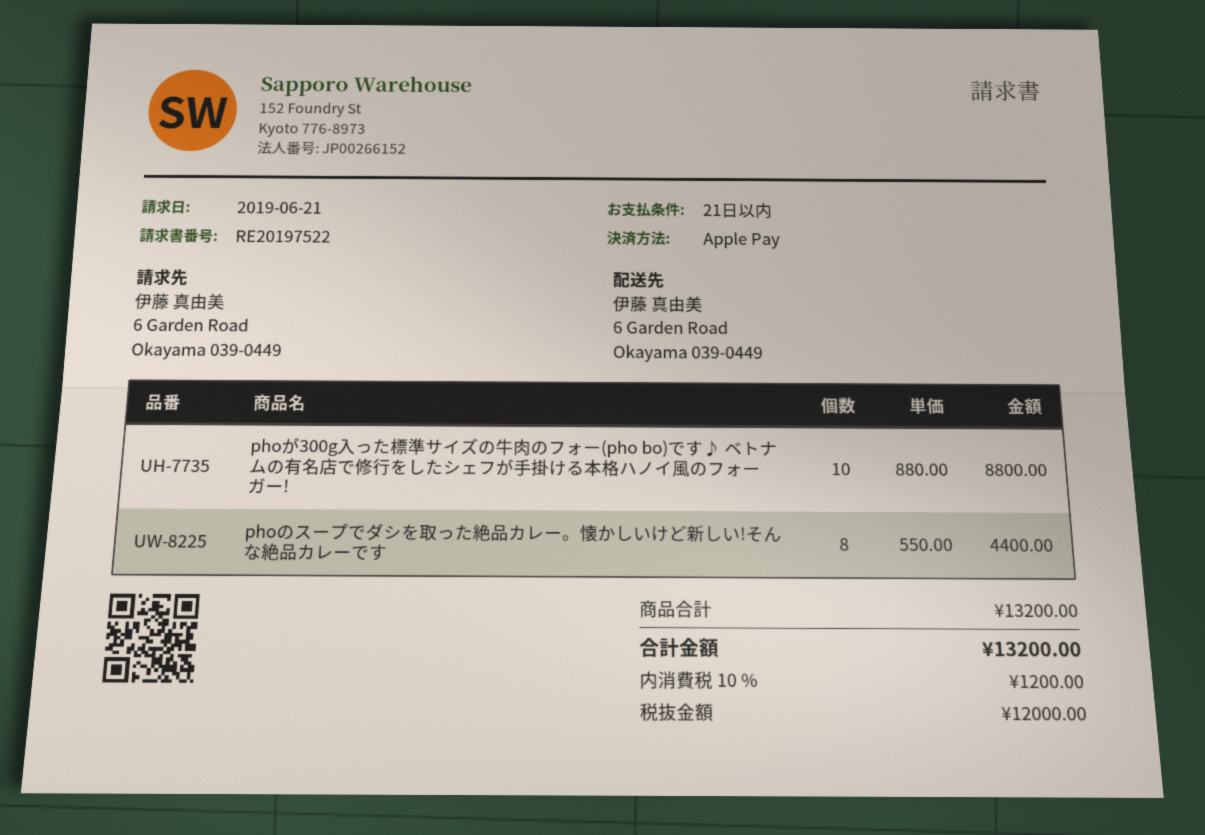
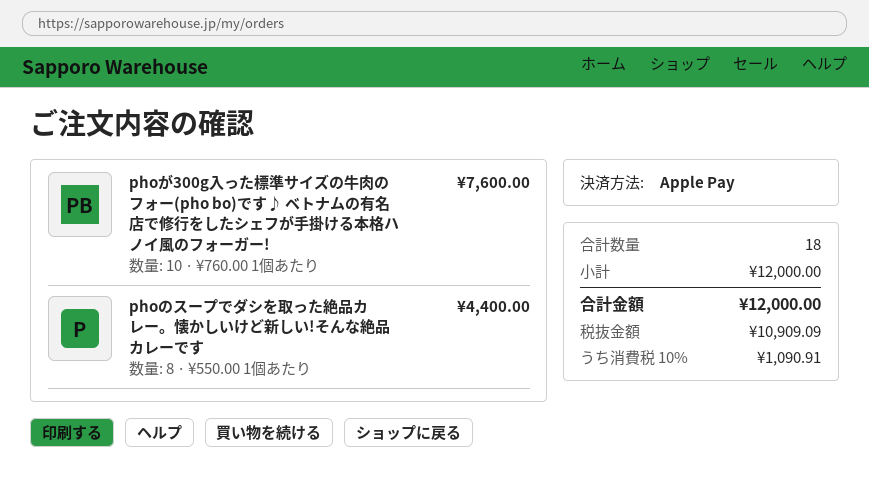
phoが300g入った標準サイズの牛肉のフォー(pho bo)です♪ ベトナムの有名店で修行をしたシェフが手掛ける本格ハノイ風のフォーガー!: 10 x 880.00 = 8800.00 -> 10 x 760.00 = 7600.00
subtotal: 13200.00 -> 12000.00
net: 12000.00 -> 10909.09
tax: 10% = 1200.00 -> 10% = 1090.91
total: 13200.00 -> 12000.00

